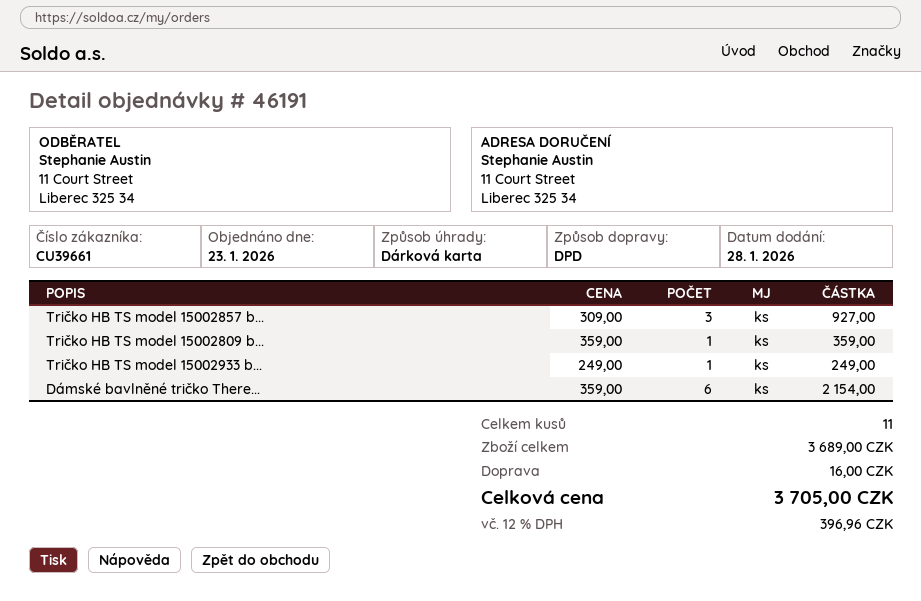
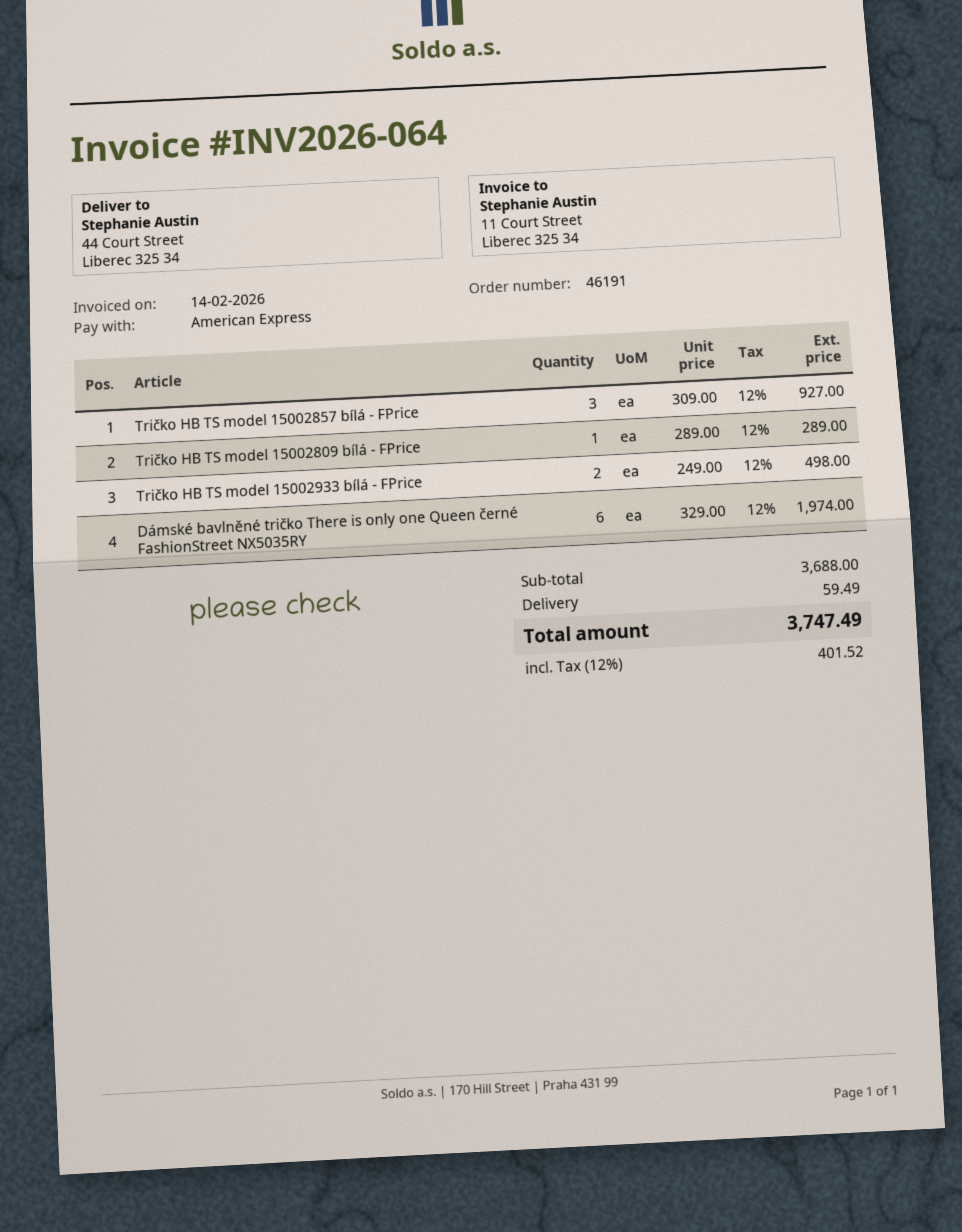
payment method: gift card -> American Express
ship to: 11 Court Street, Liberec 325 34 -> 44 Court Street, Liberec 325 34
Tričko HB TS model 15002809 b...: 1 x 359.00 = 359.00 -> 1 x 289.00 = 289.00
Tričko HB TS model 15002933 b...: 1 x 249.00 = 249.00 -> 2 x 249.00 = 498.00
Dámské bavlněné tričko There...: 6 x 359.00 = 2154.00 -> 6 x 329.00 = 1974.00
subtotal: 3689.00 -> 3688.00
shipping: 16.00 -> 59.49
tax: 12% = 396.96 -> 12% = 401.52
total: 3705.00 -> 3747.49

